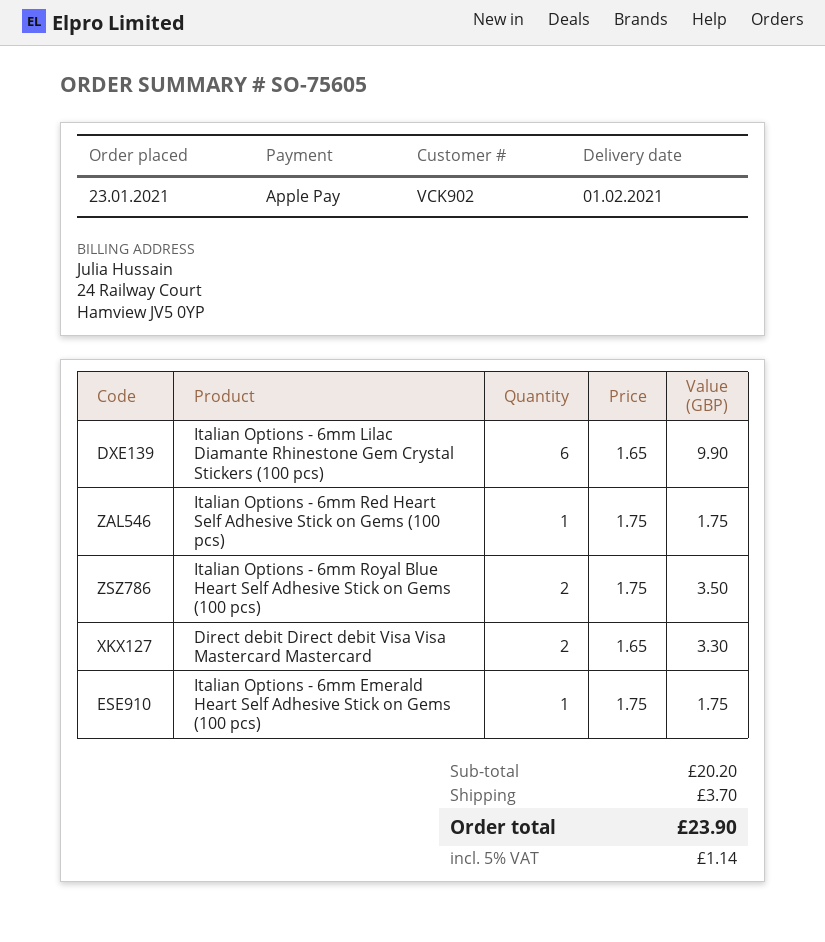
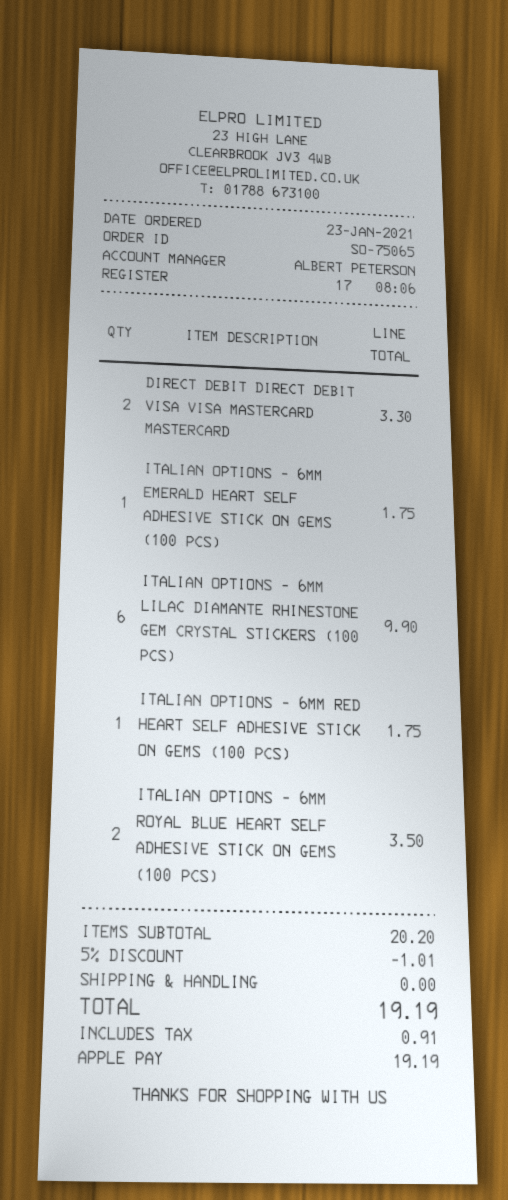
order number: SO-75605 -> SO-75065
discount: none -> 5% = 1.01
shipping: 3.70 -> 0.00
tax: 1.14 -> 0.91
total: 23.90 -> 19.19

